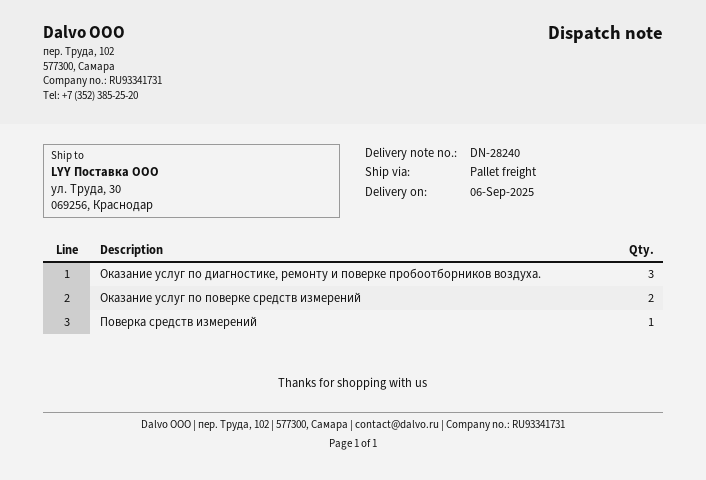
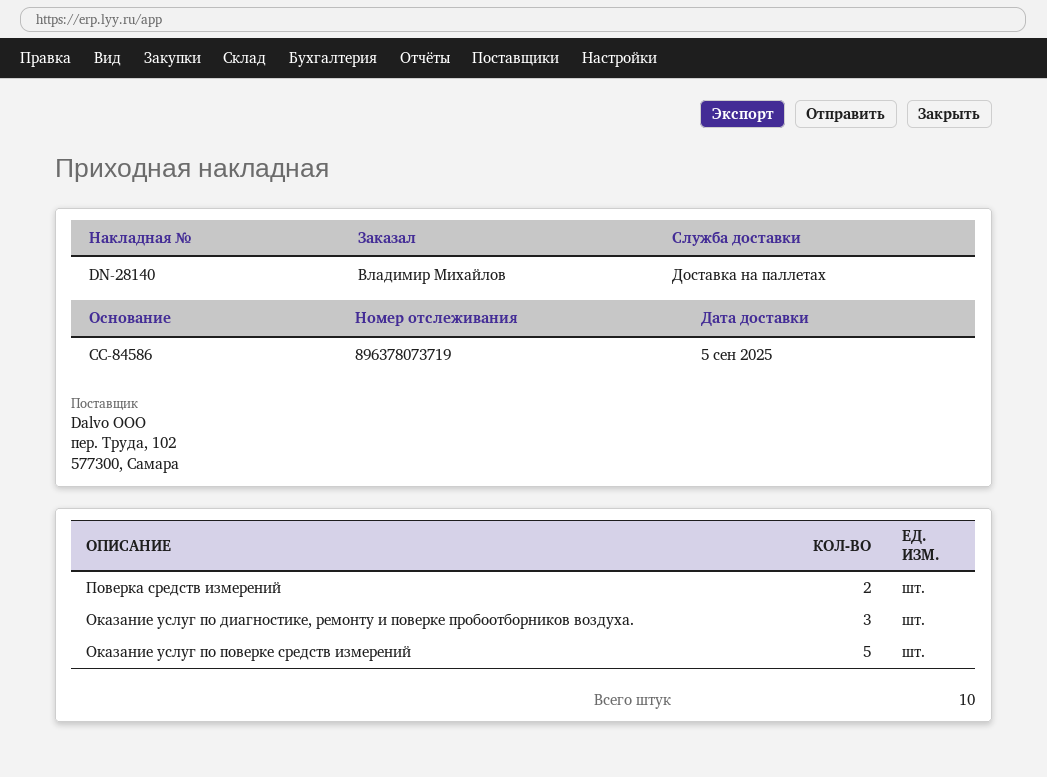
delivery note number: DN-28240 -> DN-28140
delivery date: 2025-09-06 -> 2025-09-05
Оказание услуг по поверке средств измерений: 2 -> 5
Поверка средств измерений: 1 -> 2

